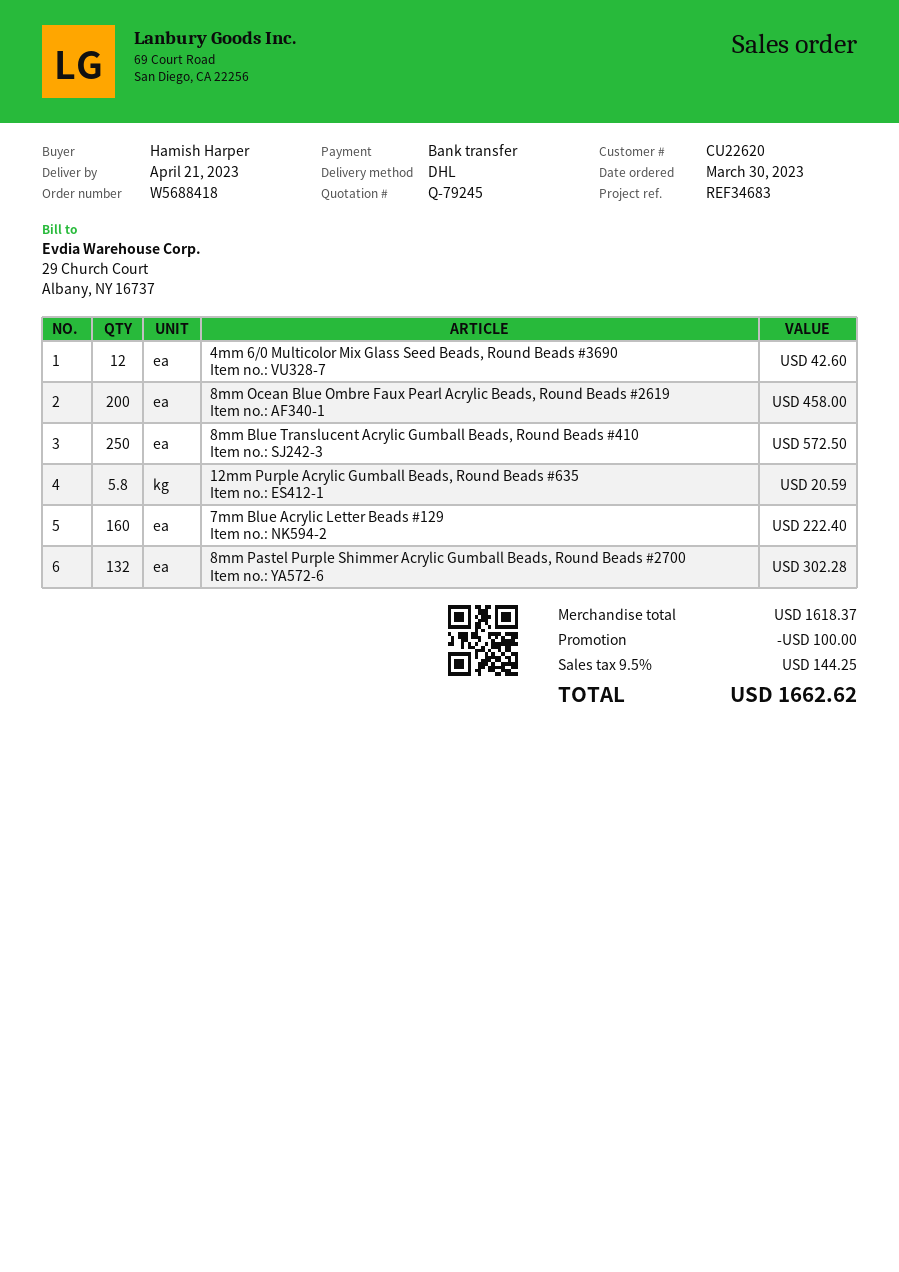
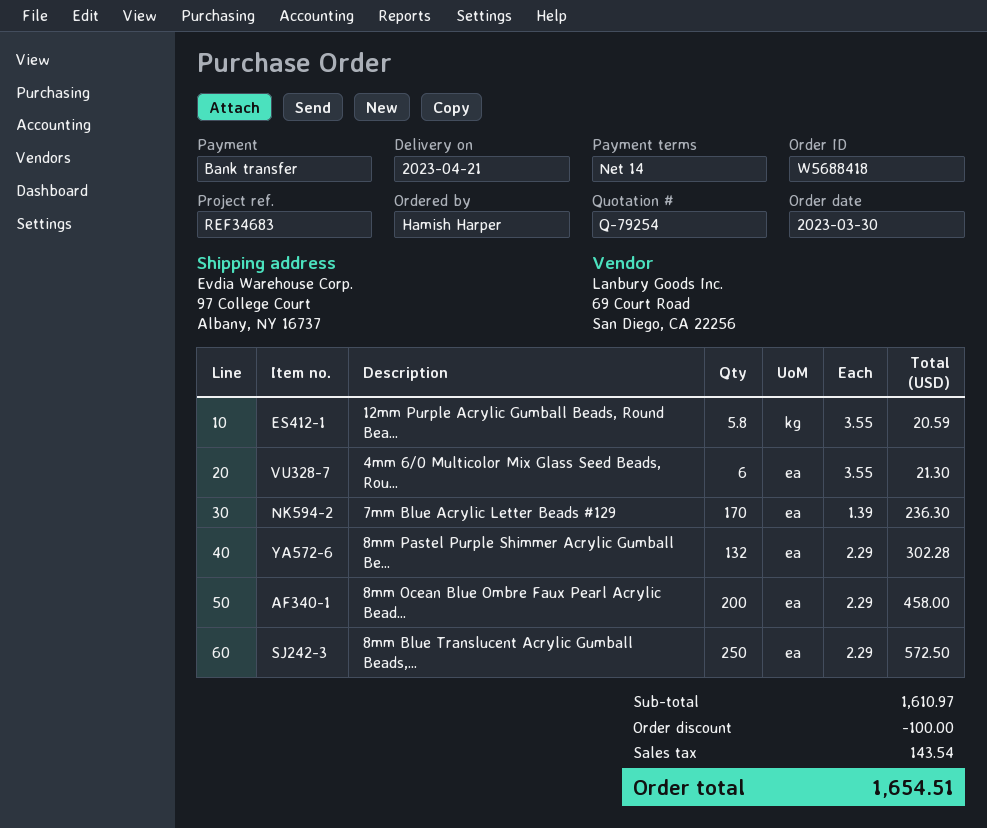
quote number: Q-79245 -> Q-79254
4mm 6/0 Multicolor Mix Glass Seed Beads, Round Beads #3690: 12 for 42.60 -> 6 for 21.30
7mm Blue Acrylic Letter Beads #129: 160 for 222.40 -> 170 for 236.30
subtotal: 1618.37 -> 1610.97
tax: 144.25 -> 143.54
total: 1662.62 -> 1654.51

